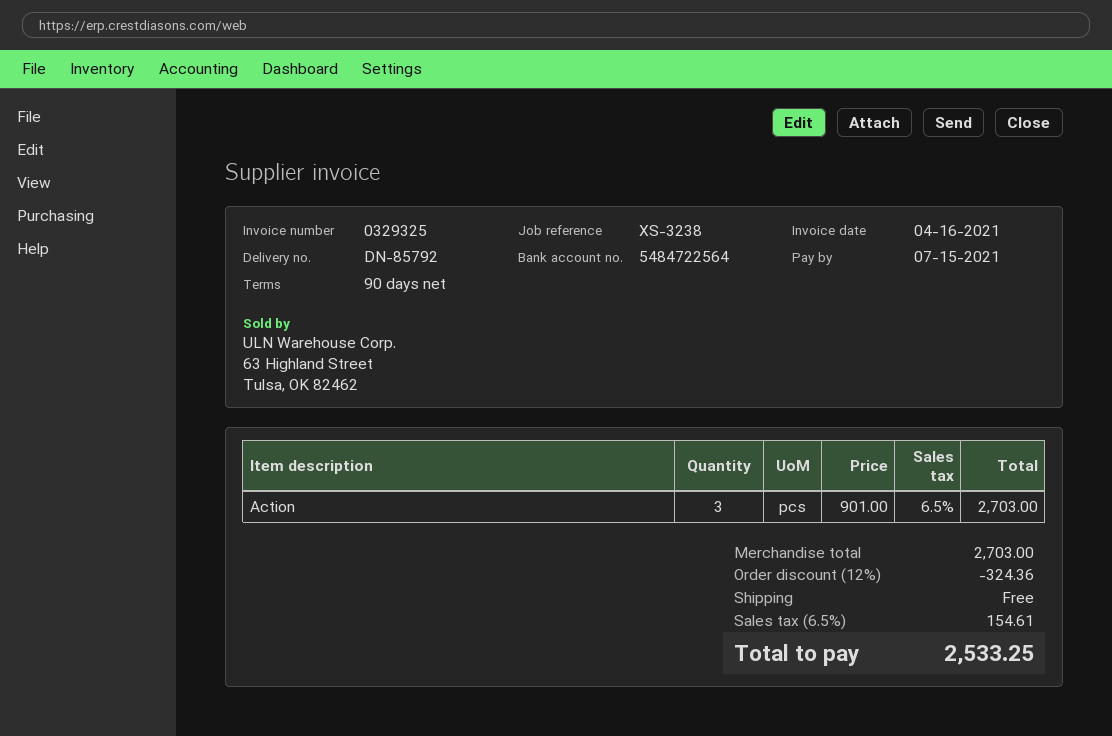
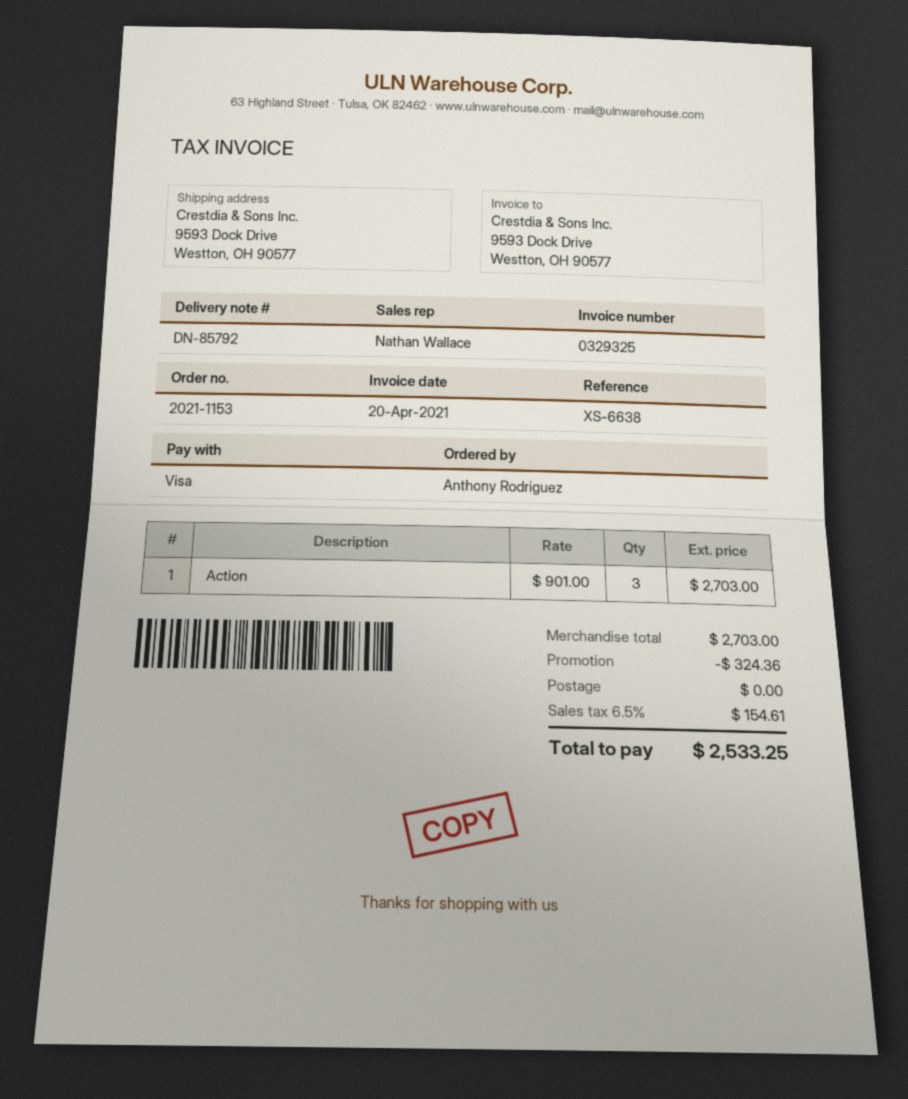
invoice date: 2021-04-16 -> 2021-04-20
reference: XS-3238 -> XS-6638

